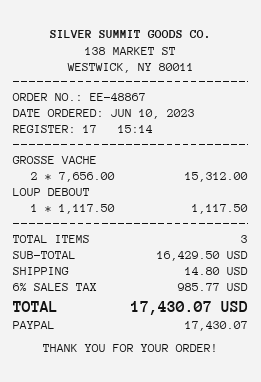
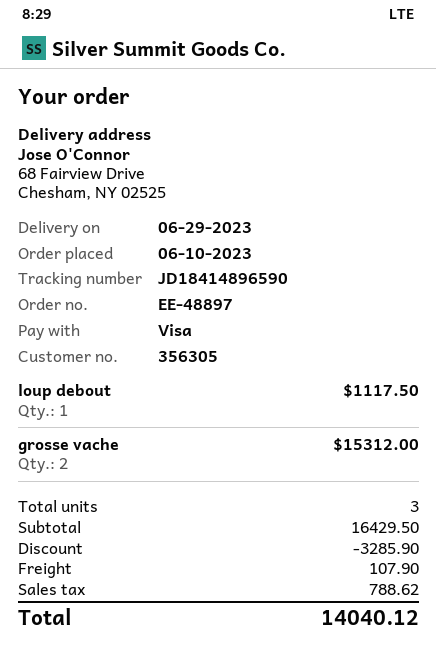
order number: EE-48867 -> EE-48897
payment method: PayPal -> Visa
discount: none -> 3285.90
shipping: 14.80 -> 107.90
tax: 985.77 -> 788.62
total: 17430.07 -> 14040.12

